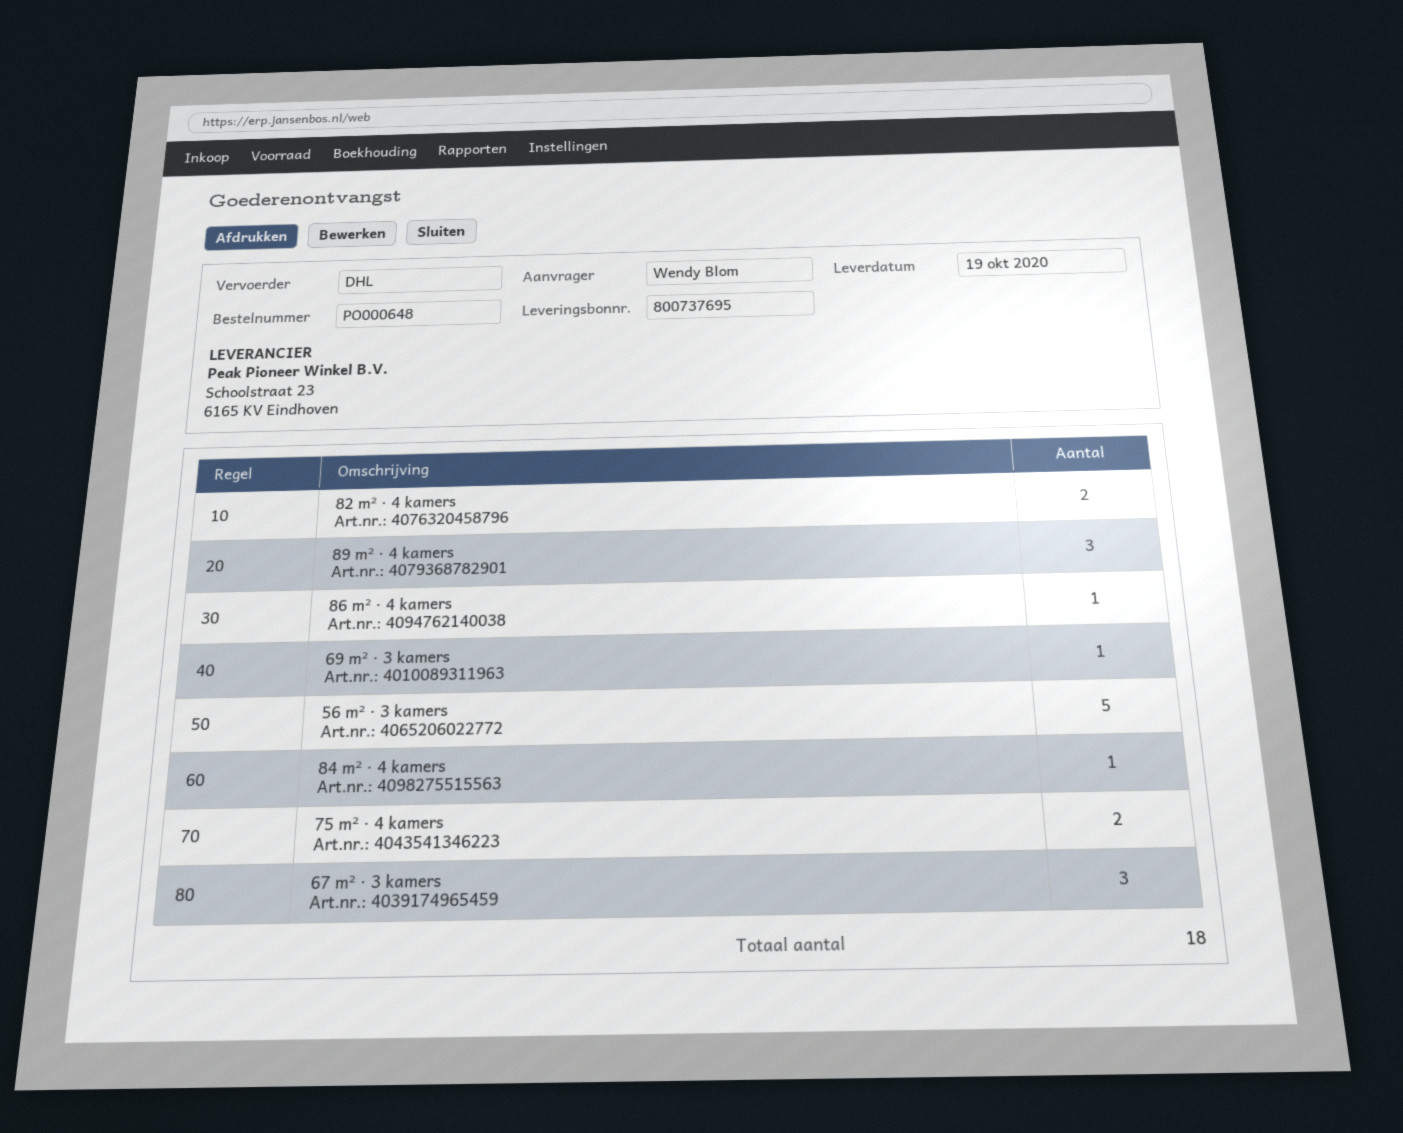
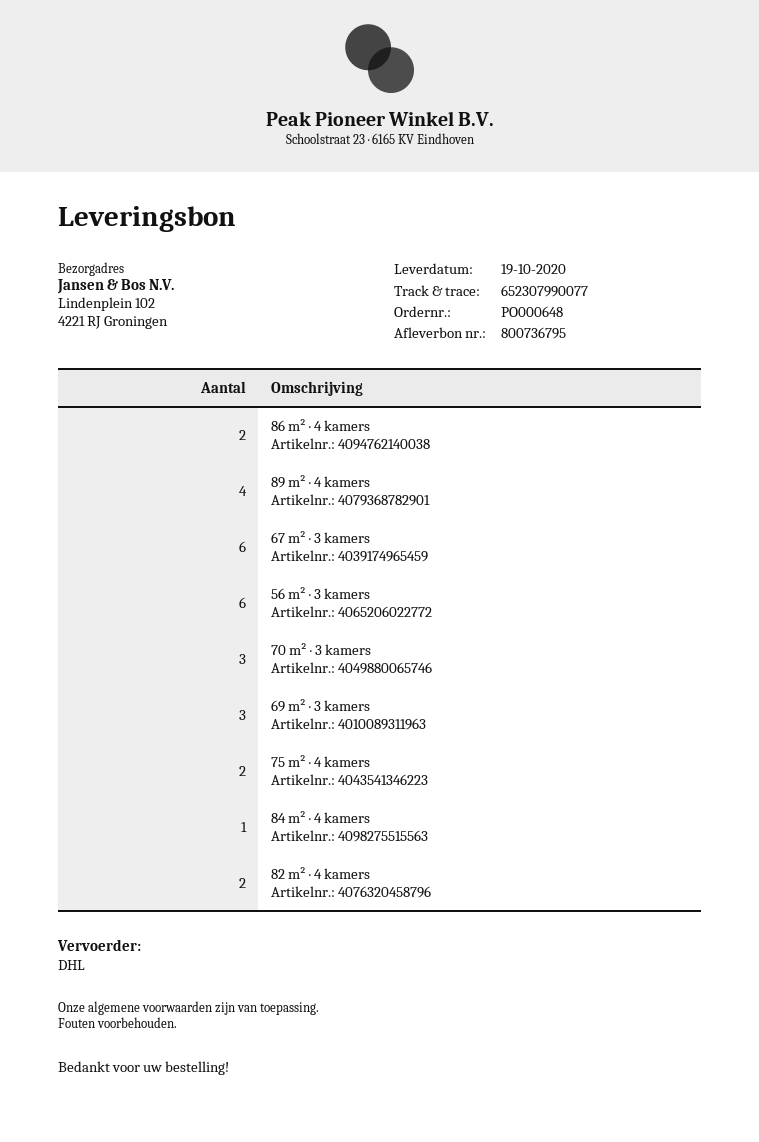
delivery note number: 800737695 -> 800736795
89 m² · 4 kamers: 3 -> 4
86 m² · 4 kamers: 1 -> 2
69 m² · 3 kamers: 1 -> 3
56 m² · 3 kamers: 5 -> 6
67 m² · 3 kamers: 3 -> 6
70 m² · 3 kamers: none -> 3

